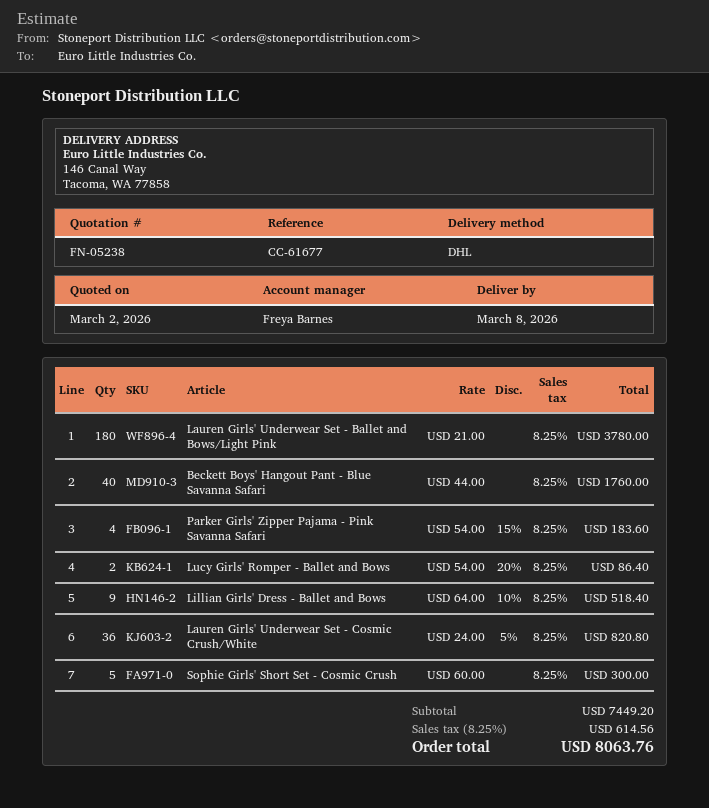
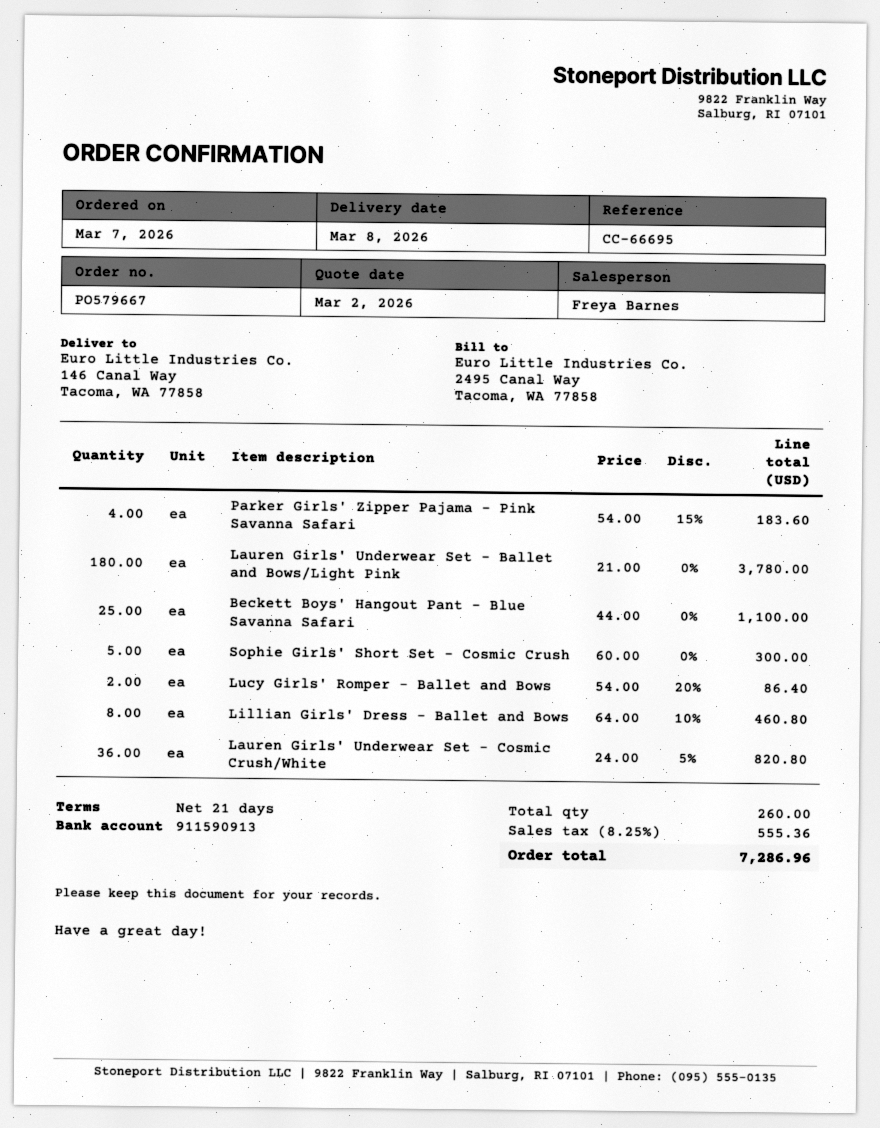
reference: CC-61677 -> CC-66695
Beckett Boys' Hangout Pant - Blue Savanna Safari: 40 x 44.00 = 1760.00 -> 25 x 44.00 = 1100.00
Lillian Girls' Dress - Ballet and Bows: 9 x 64.00 - 10% = 518.40 -> 8 x 64.00 - 10% = 460.80
tax: 8.25% = 614.56 -> 8.25% = 555.36
total: 8063.76 -> 7286.96

